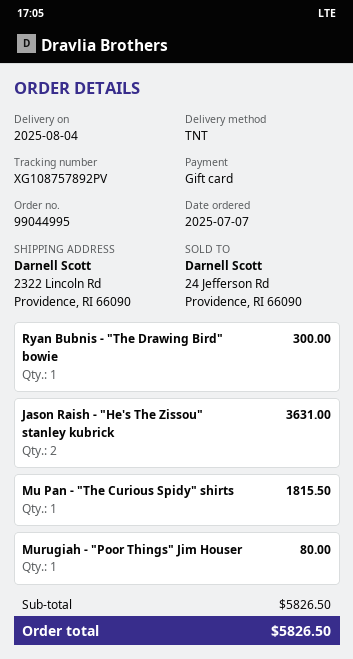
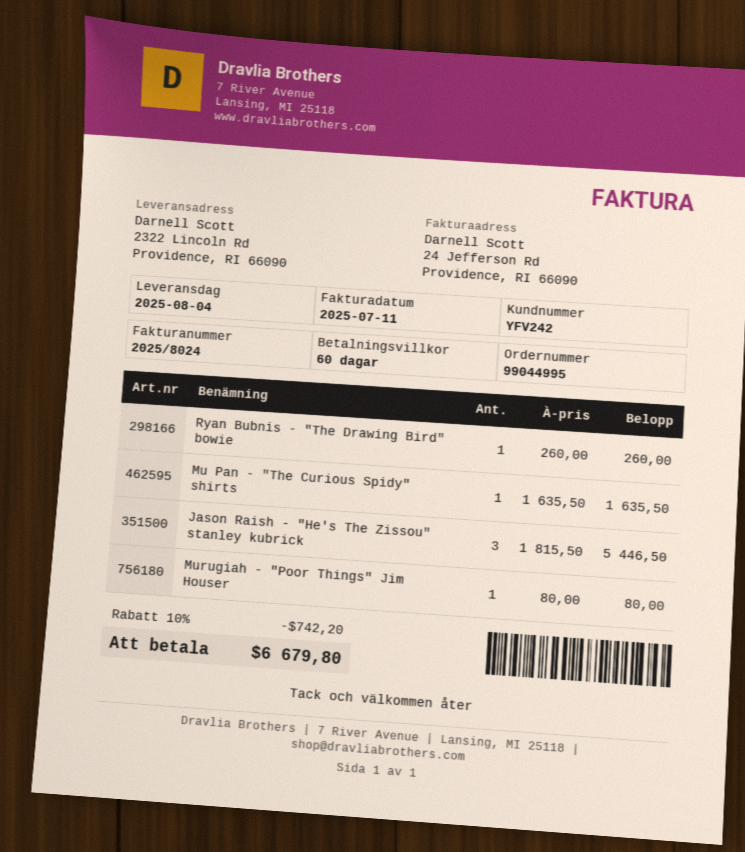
Ryan Bubnis - "The Drawing Bird" bowie: 1 for 300.00 -> 1 for 260.00
Jason Raish - "He's The Zissou" stanley kubrick: 2 for 3631.00 -> 3 for 5446.50
Mu Pan - "The Curious Spidy" shirts: 1 for 1815.50 -> 1 for 1635.50
discount: none -> 10% = 742.20
total: 5826.50 -> 6679.80

